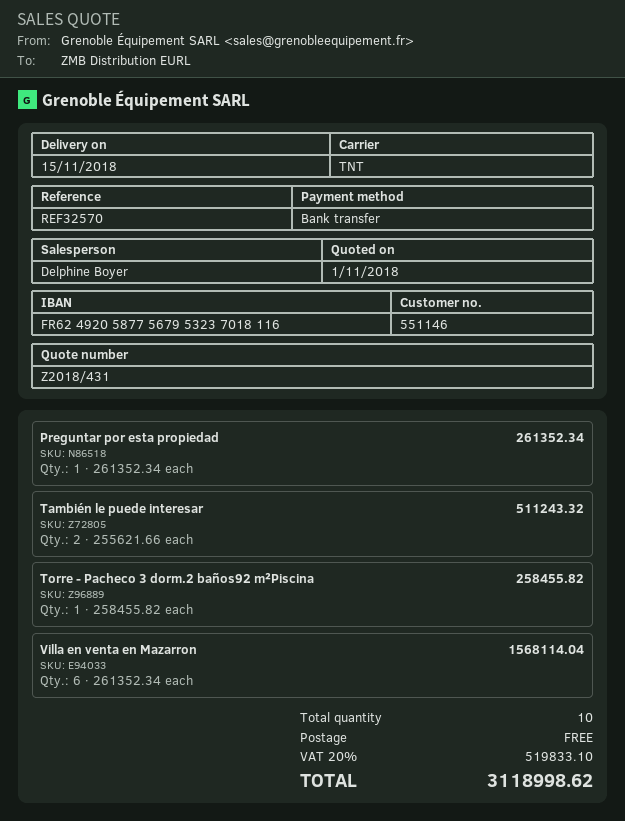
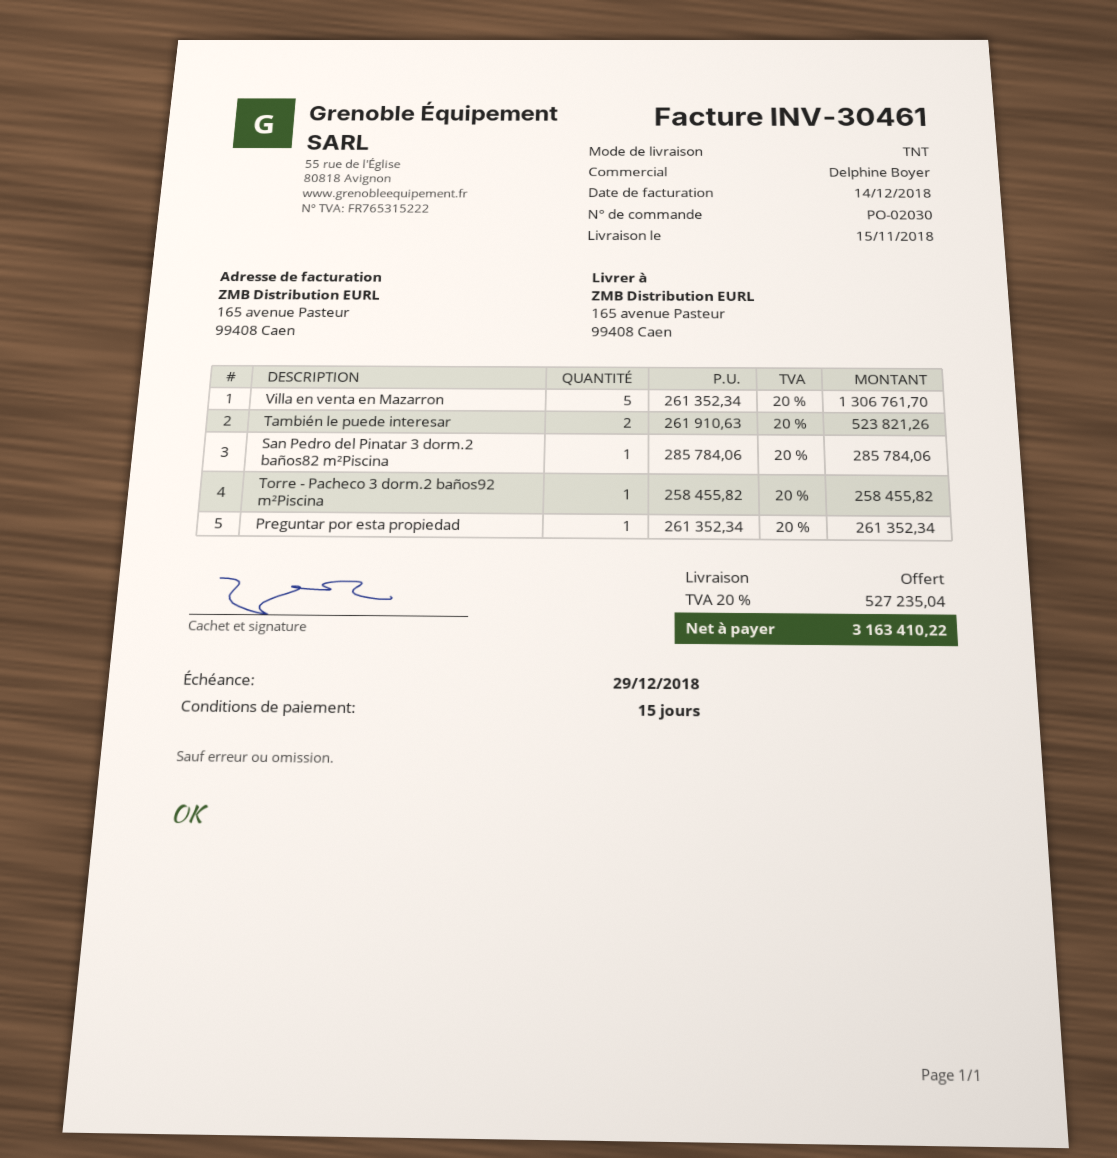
También le puede interesar: 2 x 255621.66 = 511243.32 -> 2 x 261910.63 = 523821.26
Villa en venta en Mazarron: 6 x 261352.34 = 1568114.04 -> 5 x 261352.34 = 1306761.70
San Pedro del Pinatar 3 dorm.2 baños82 m²Piscina: none -> 1 x 285784.06 = 285784.06
tax: 20% = 519833.10 -> 20% = 527235.04
total: 3118998.62 -> 3163410.22

